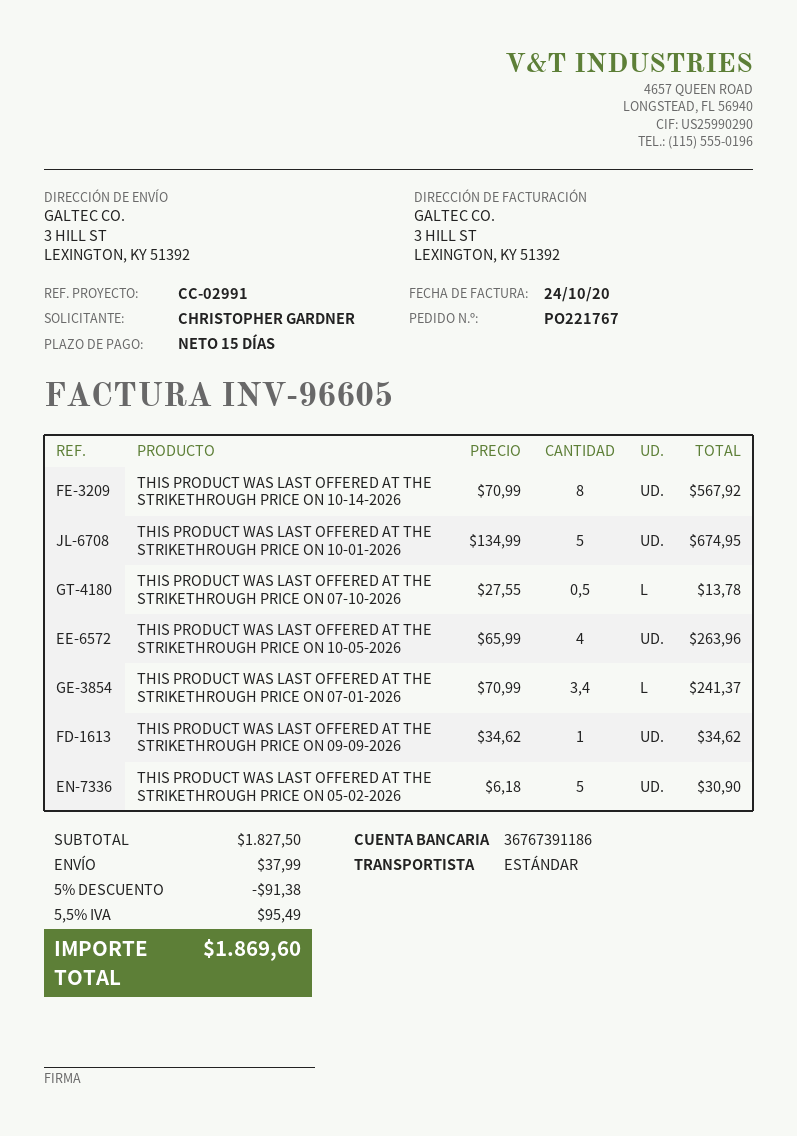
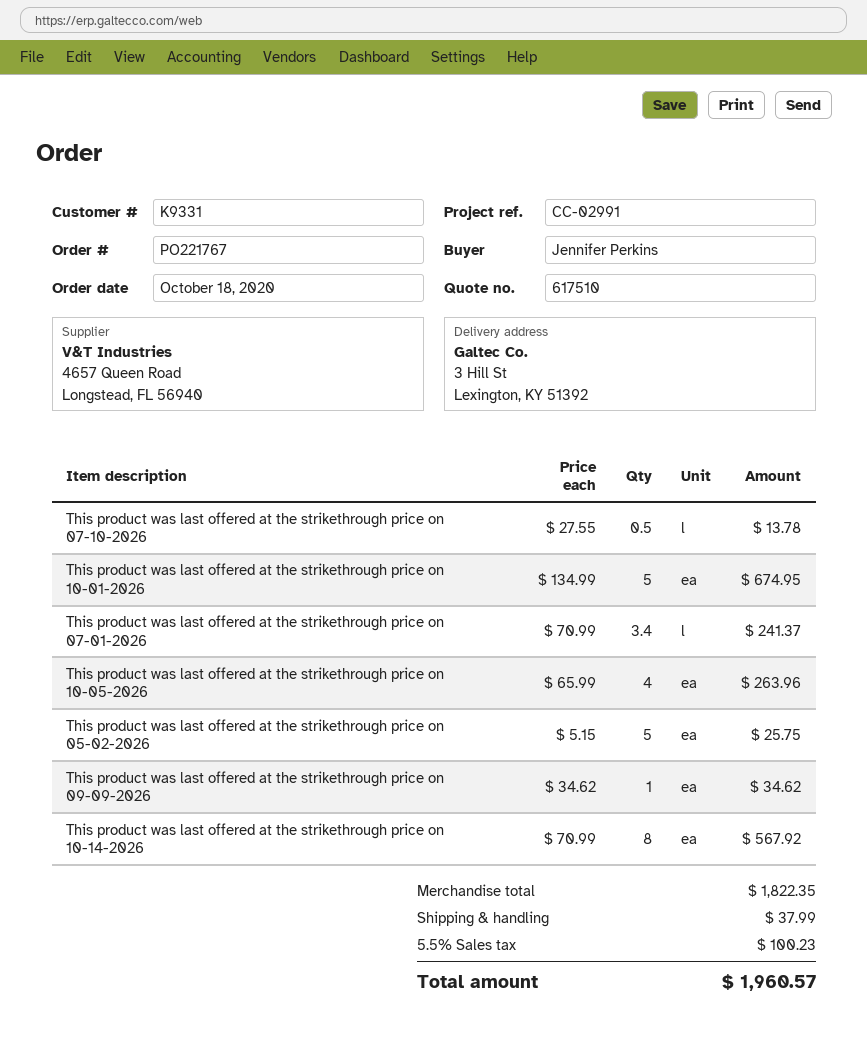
ordered by: CHRISTOPHER GARDNER -> Jennifer Perkins
THIS PRODUCT WAS LAST OFFERED AT THE STRIKETHROUGH PRICE ON 05-02-2026: 5 x 6.18 = 30.90 -> 5 x 5.15 = 25.75
subtotal: 1827.50 -> 1822.35
discount: 5% = 91.38 -> none
tax: 5.5% = 95.49 -> 5.5% = 100.23
total: 1869.60 -> 1960.57

